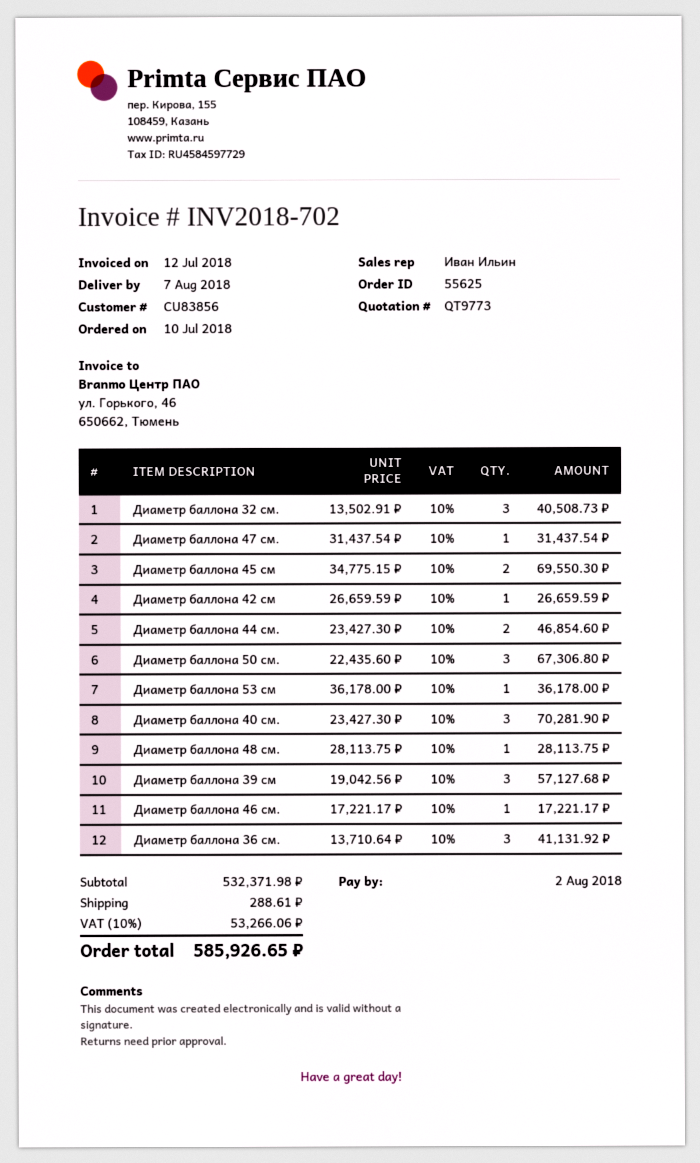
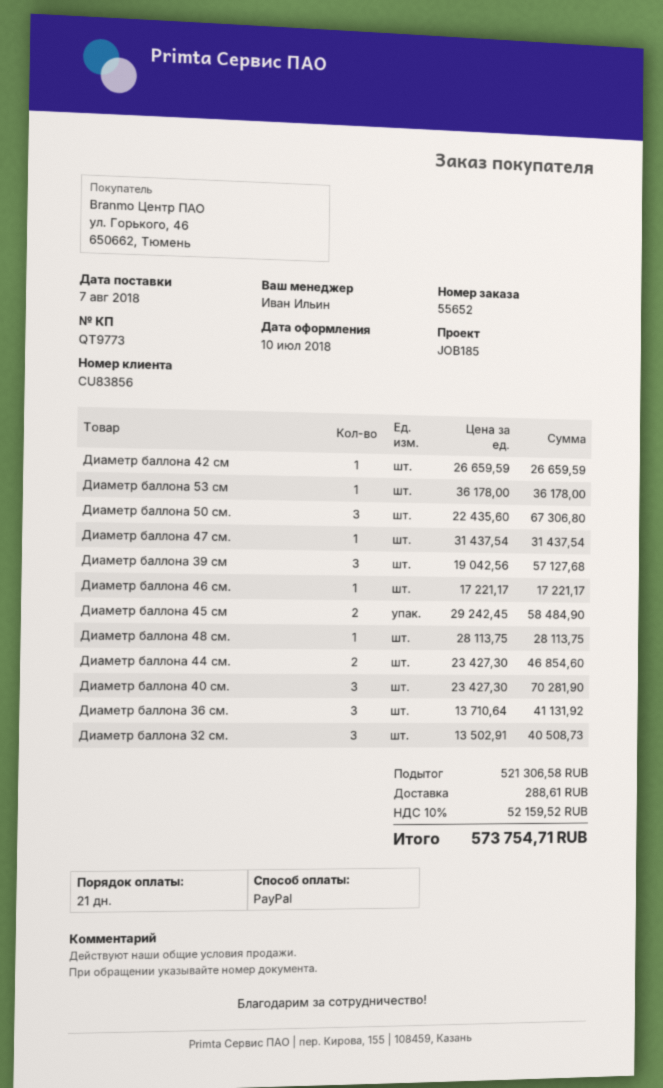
order number: 55625 -> 55652
Диаметр баллона 45 см: 2 x 34775.15 = 69550.30 -> 2 x 29242.45 = 58484.90
subtotal: 532371.98 -> 521306.58
tax: 10% = 53266.06 -> 10% = 52159.52
total: 585926.65 -> 573754.71

